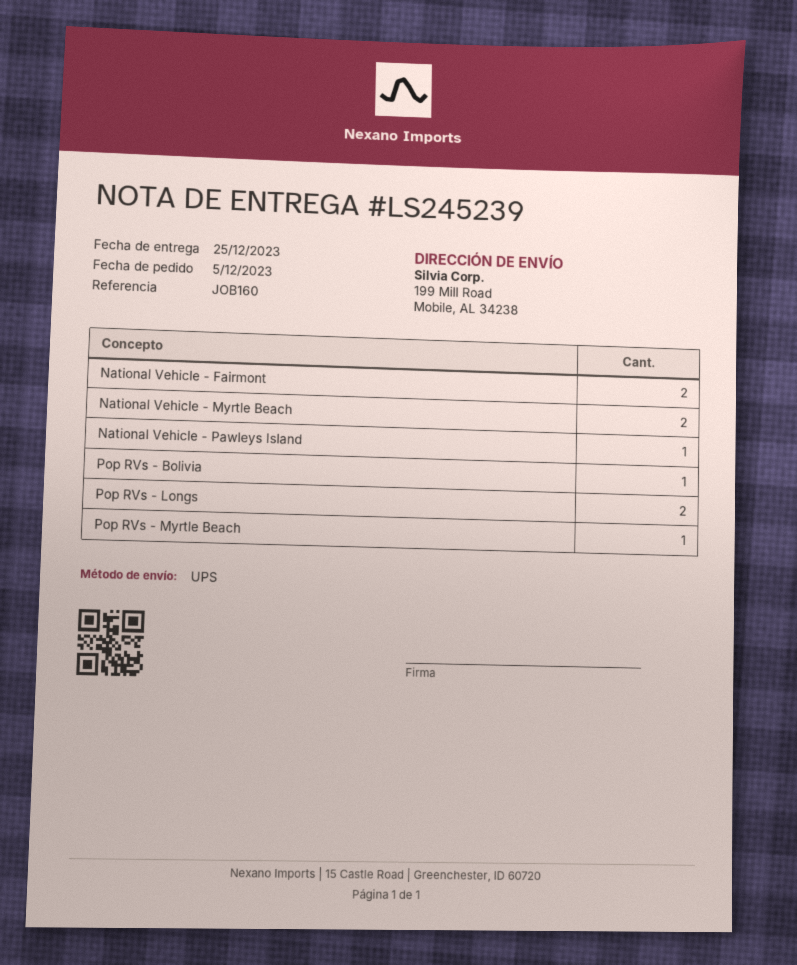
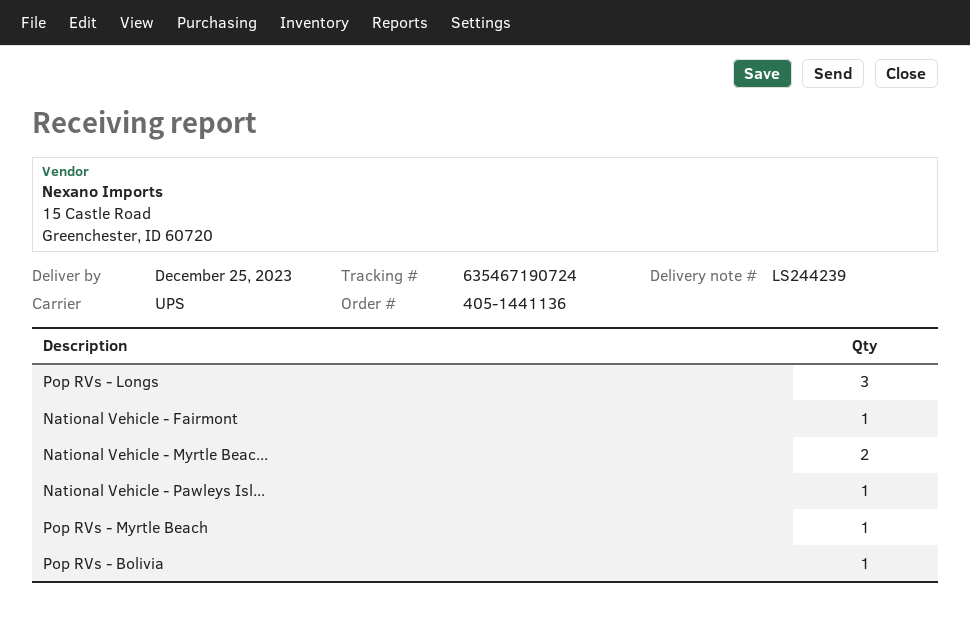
delivery note number: LS245239 -> LS244239
National Vehicle - Fairmont: 2 -> 1
Pop RVs - Longs: 2 -> 3

